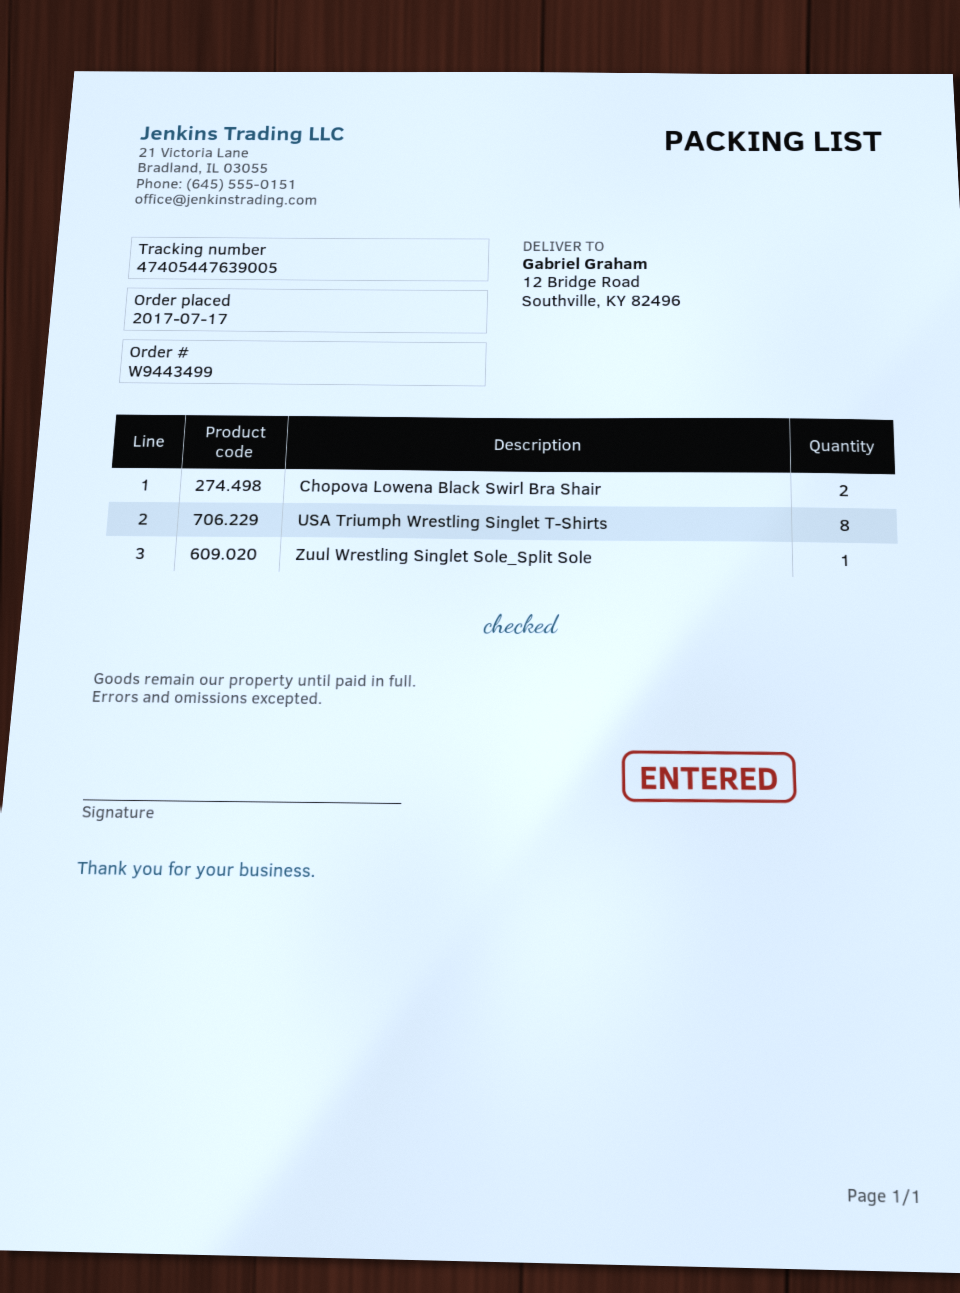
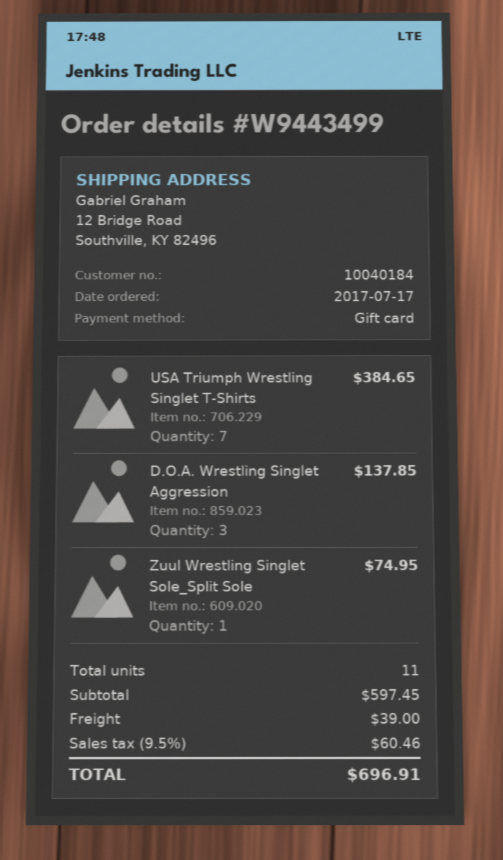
Chopova Lowena Black Swirl Bra Shair: 2 -> none
USA Triumph Wrestling Singlet T-Shirts: 8 -> 7
D.O.A. Wrestling Singlet Aggression: none -> 3

